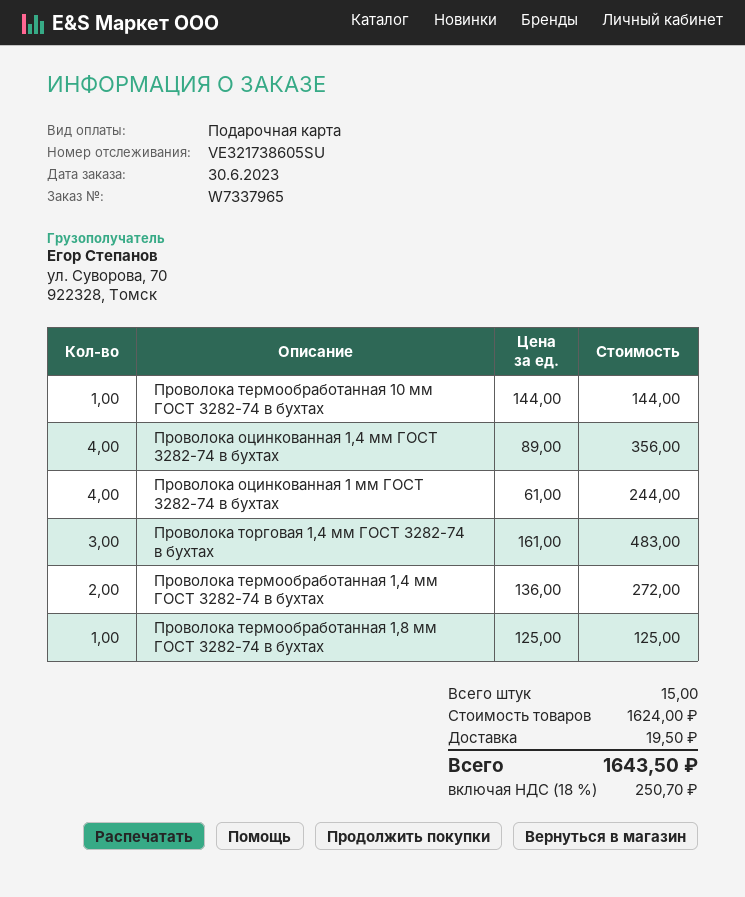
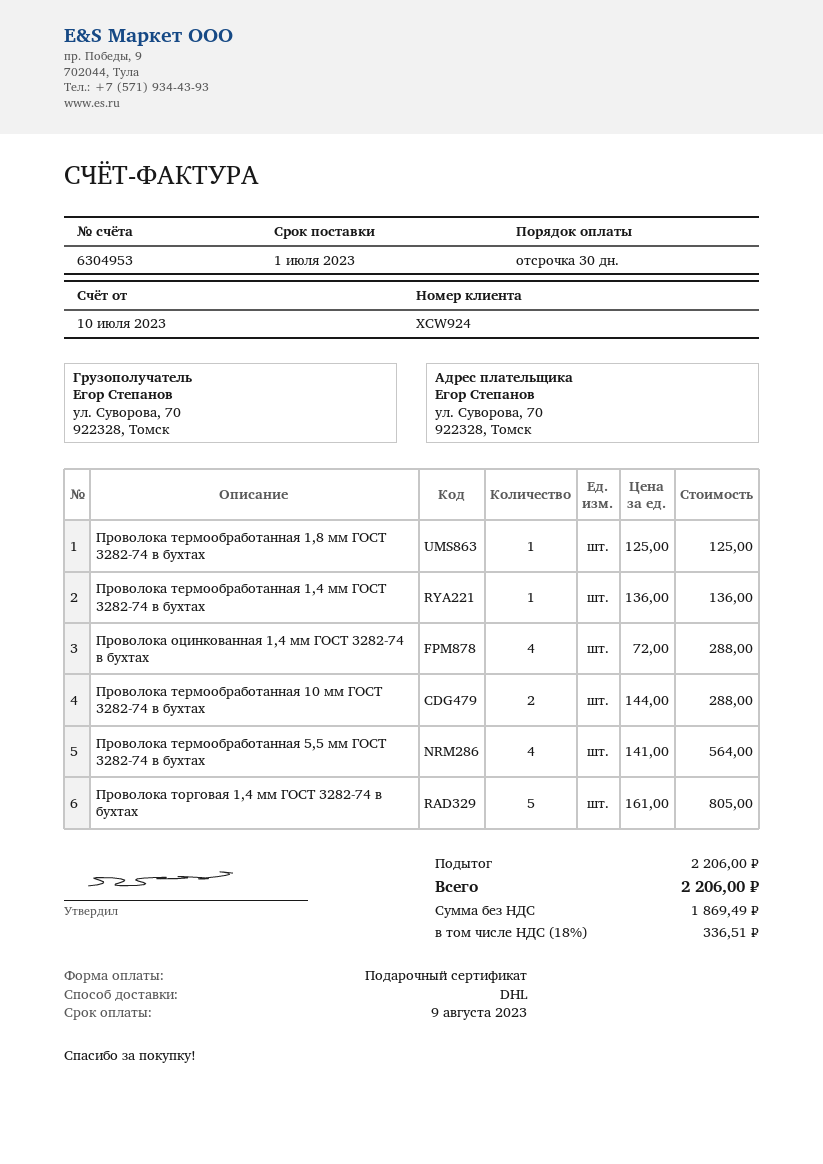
Проволока термообработанная 10 мм ГОСТ 3282-74 в бухтах: 1 x 144.00 = 144.00 -> 2 x 144.00 = 288.00
Проволока оцинкованная 1,4 мм ГОСТ 3282-74 в бухтах: 4 x 89.00 = 356.00 -> 4 x 72.00 = 288.00
Проволока оцинкованная 1 мм ГОСТ 3282-74 в бухтах: 4 x 61.00 = 244.00 -> none
Проволока торговая 1,4 мм ГОСТ 3282-74 в бухтах: 3 x 161.00 = 483.00 -> 5 x 161.00 = 805.00
Проволока термообработанная 1,4 мм ГОСТ 3282-74 в бухтах: 2 x 136.00 = 272.00 -> 1 x 136.00 = 136.00
Проволока термообработанная 5,5 мм ГОСТ 3282-74 в бухтах: none -> 4 x 141.00 = 564.00
subtotal: 1624.00 -> 2206.00
shipping: 19.50 -> none
tax: 18% = 250.70 -> 18% = 336.51
total: 1643.50 -> 2206.00

